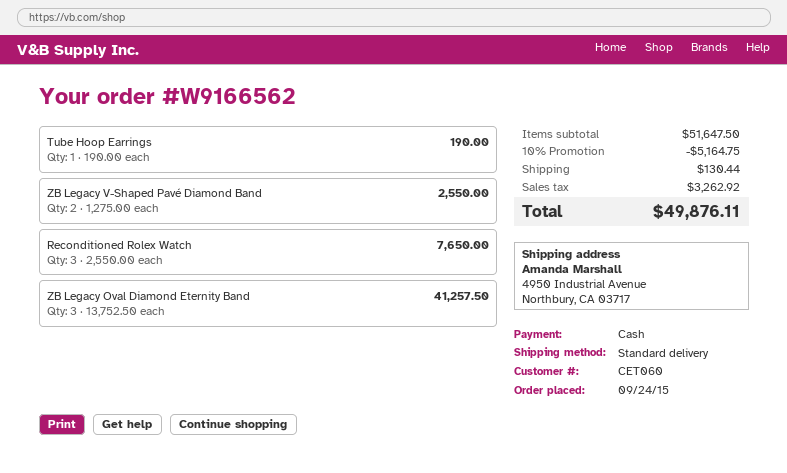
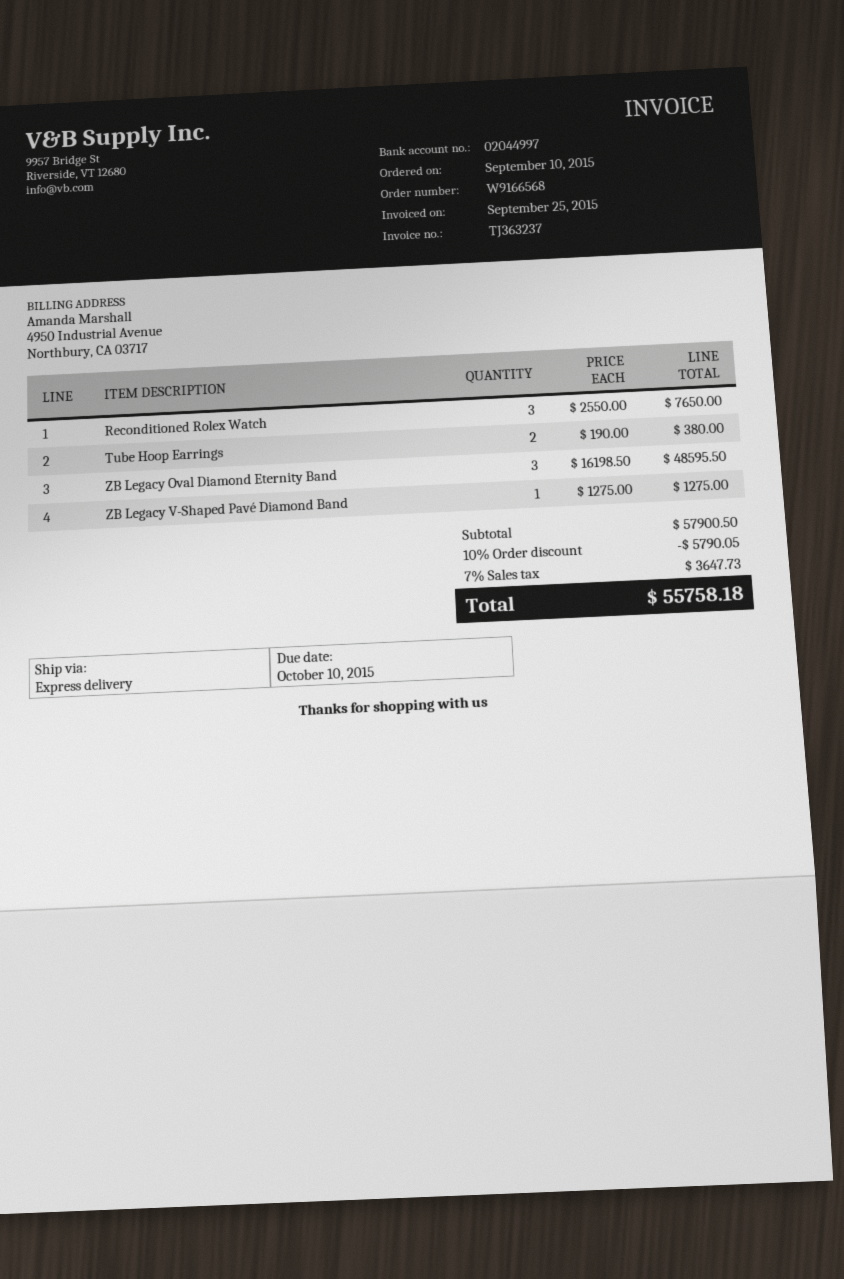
order number: W9166562 -> W9166568
order date: 2015-09-24 -> 2015-09-10
shipping method: standard -> express
Tube Hoop Earrings: 1 x 190.00 = 190.00 -> 2 x 190.00 = 380.00
ZB Legacy V-Shaped Pavé Diamond Band: 2 x 1275.00 = 2550.00 -> 1 x 1275.00 = 1275.00
ZB Legacy Oval Diamond Eternity Band: 3 x 13752.50 = 41257.50 -> 3 x 16198.50 = 48595.50
subtotal: 51647.50 -> 57900.50
discount: 10% = 5164.75 -> 10% = 5790.05
shipping: 130.44 -> none
tax: 3262.92 -> 3647.73
total: 49876.11 -> 55758.18

